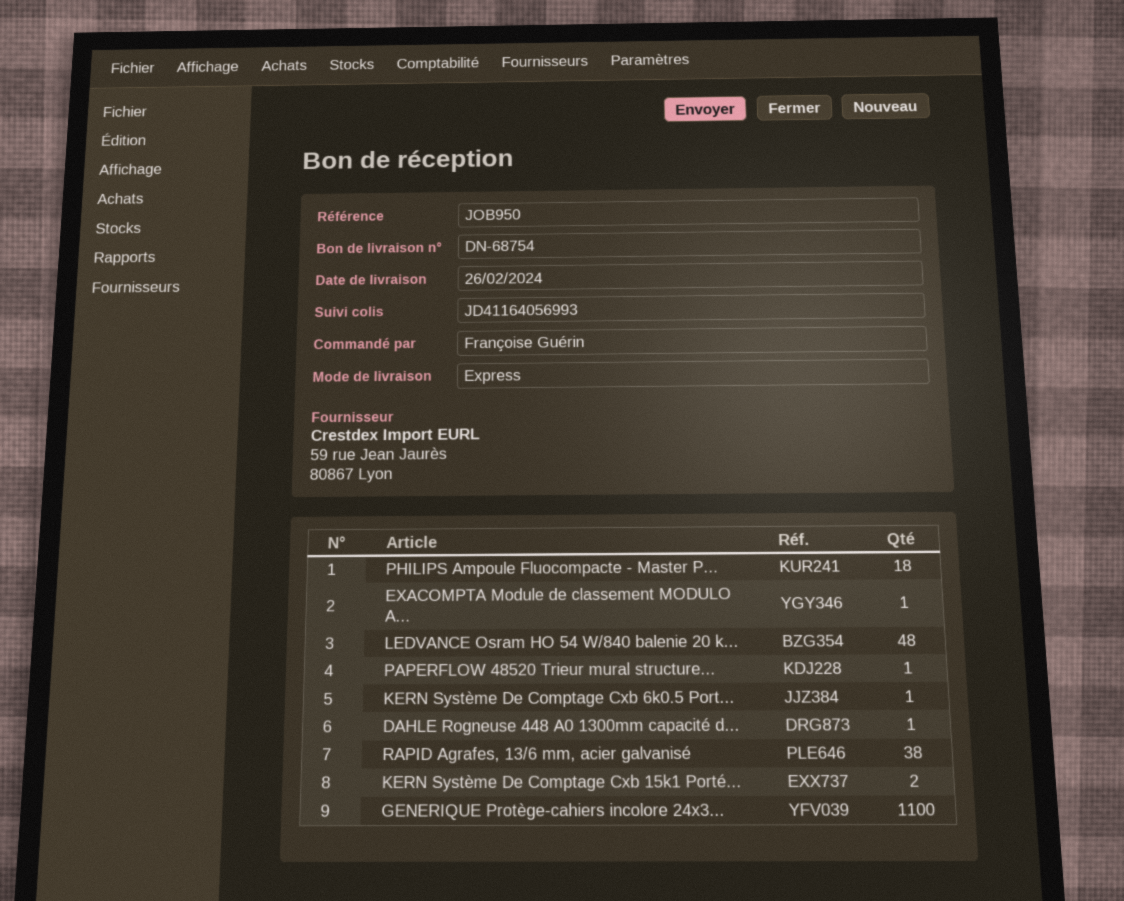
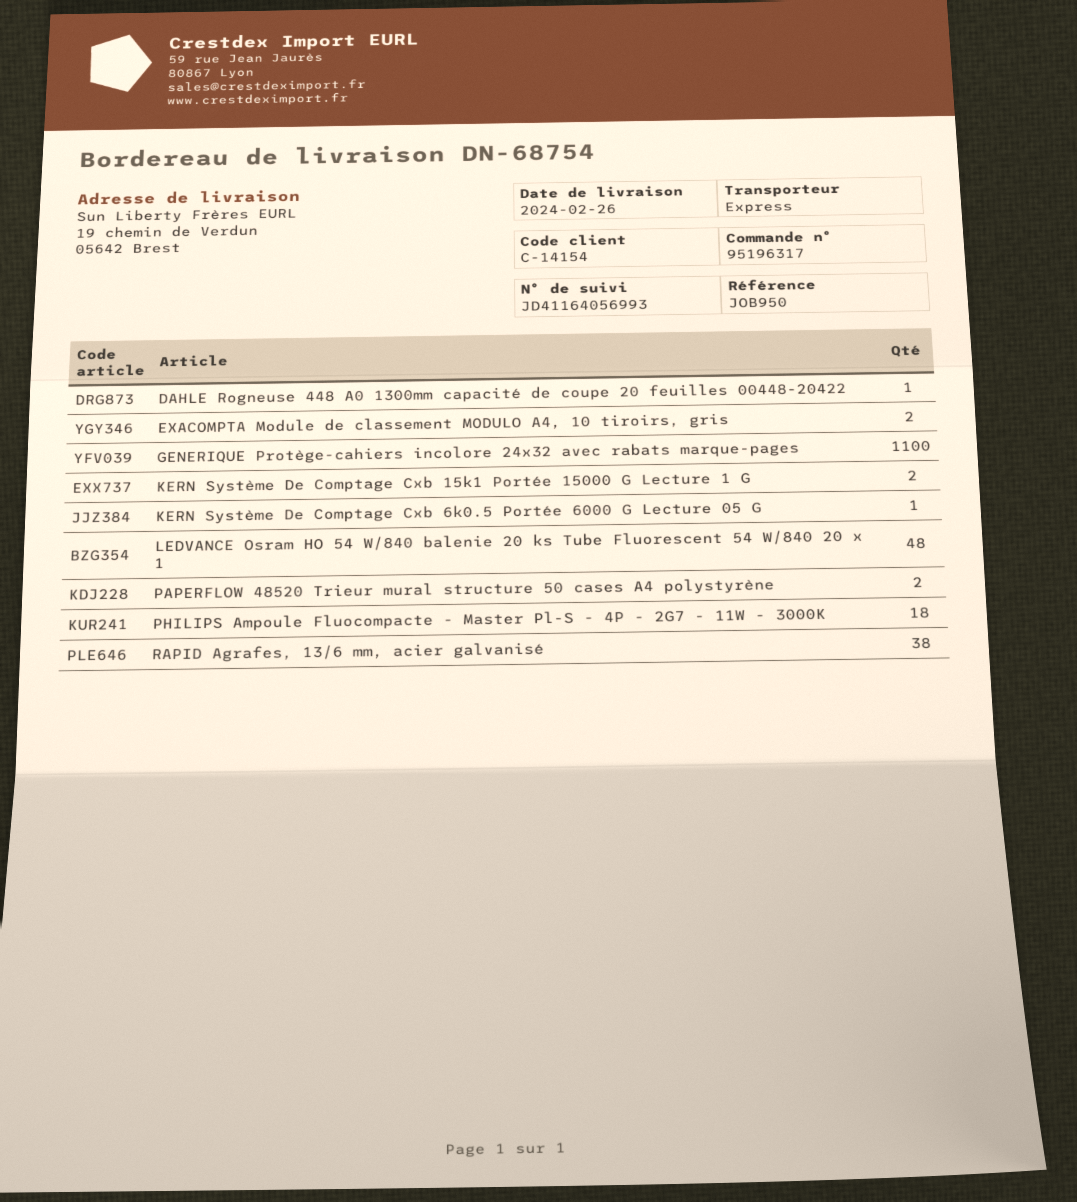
EXACOMPTA Module de classement MODULO A...: 1 -> 2
PAPERFLOW 48520 Trieur mural structure...: 1 -> 2

